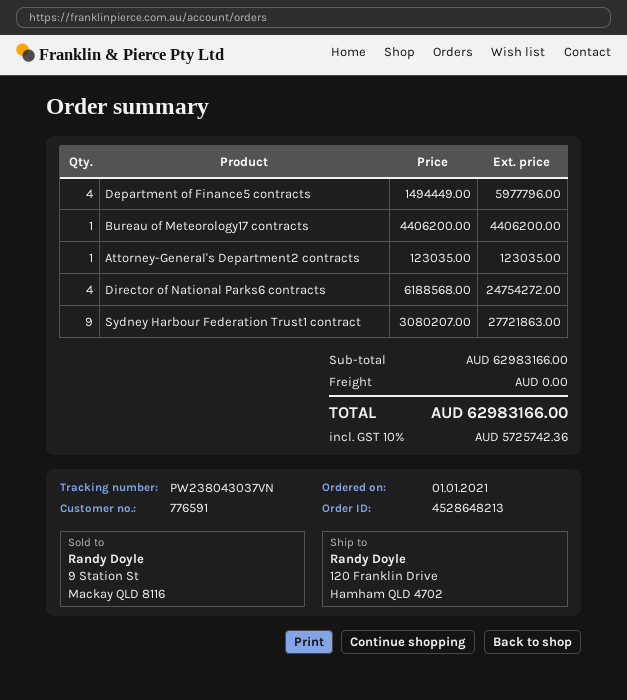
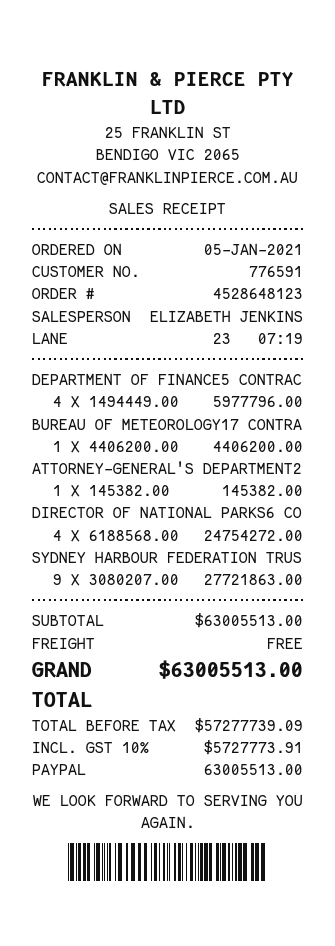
order number: 4528648213 -> 4528648123
order date: 2021-01-01 -> 2021-01-05
Attorney-General's Department2 contracts: 1 x 123035.00 = 123035.00 -> 1 x 145382.00 = 145382.00
subtotal: 62983166.00 -> 63005513.00
tax: 10% = 5725742.36 -> 10% = 5727773.91
total: 62983166.00 -> 63005513.00

